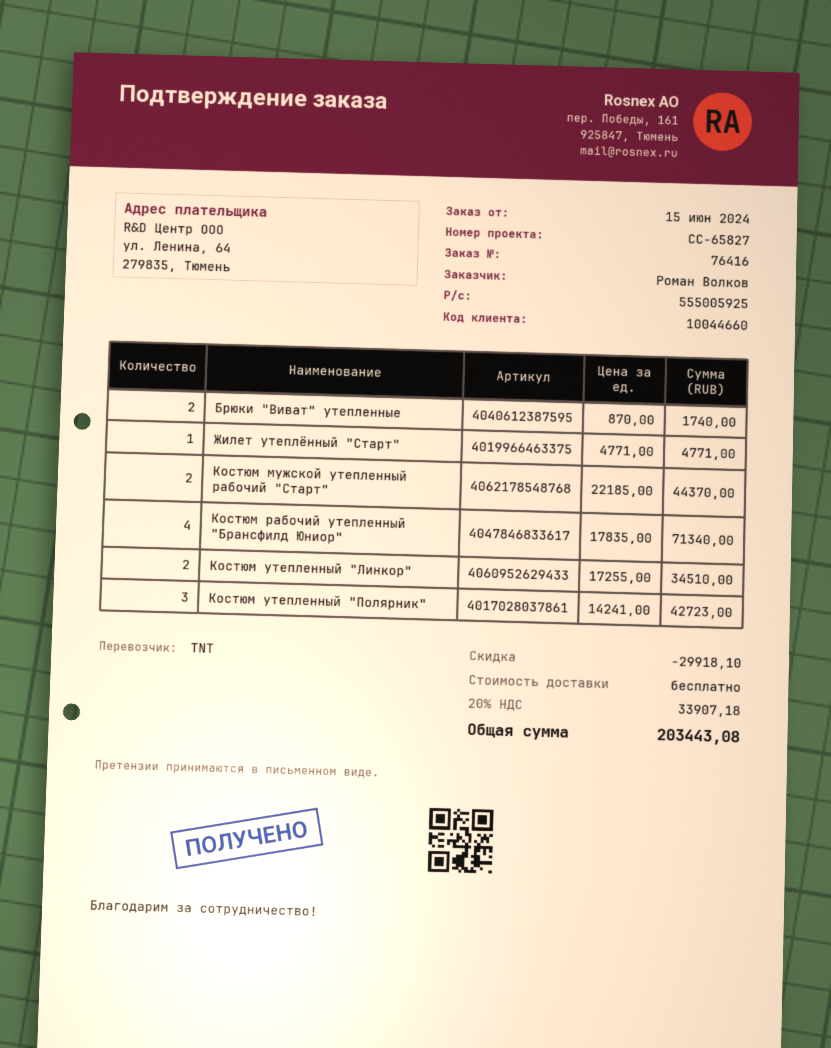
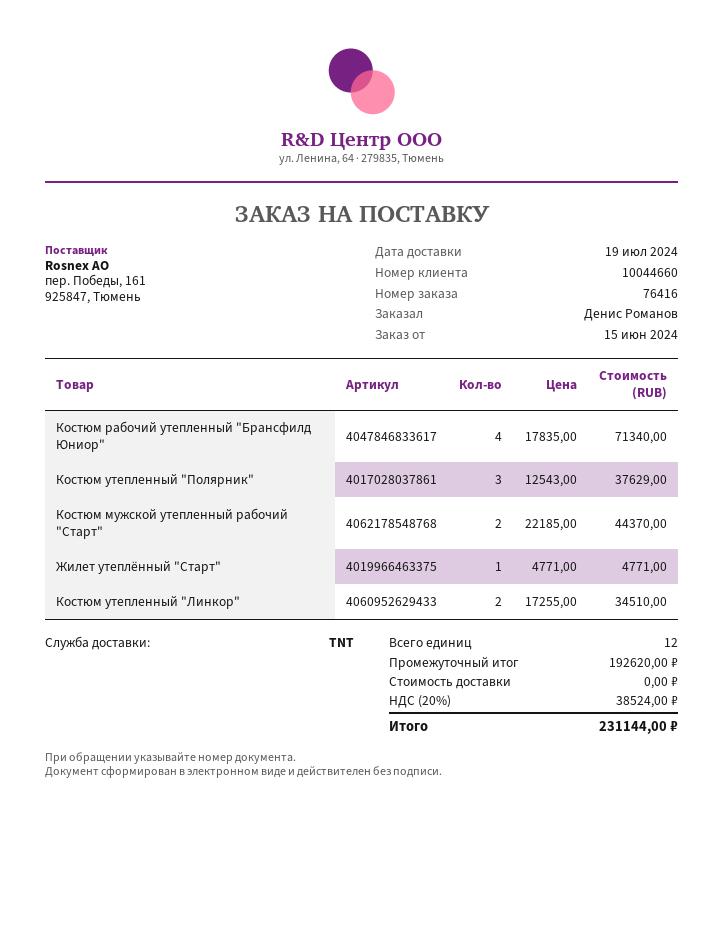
ordered by: Роман Волков -> Денис Романов
Брюки "Виват" утепленные: 2 x 870.00 = 1740.00 -> none
Костюм утепленный "Полярник": 3 x 14241.00 = 42723.00 -> 3 x 12543.00 = 37629.00
discount: 29918.10 -> none
tax: 20% = 33907.18 -> 20% = 38524.00
total: 203443.08 -> 231144.00

